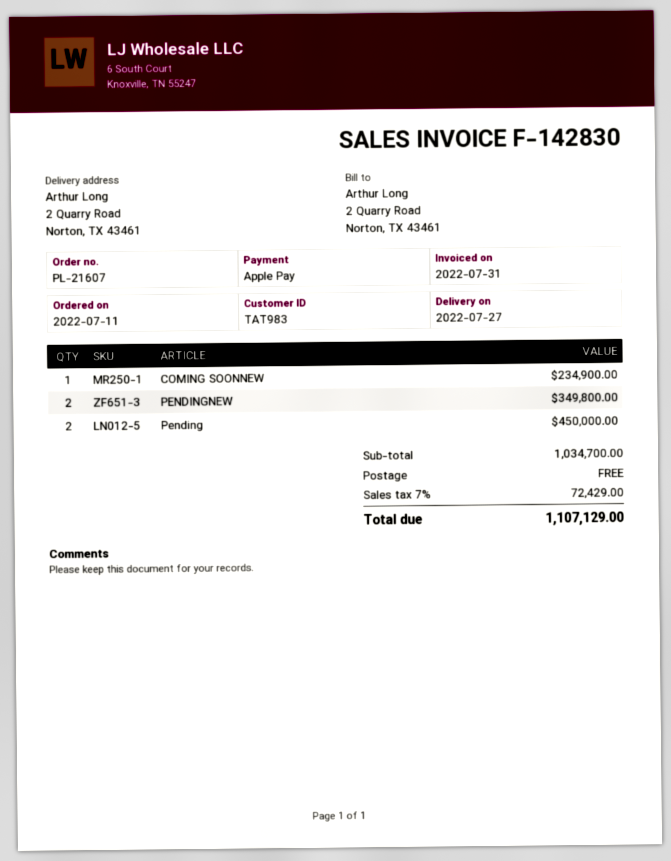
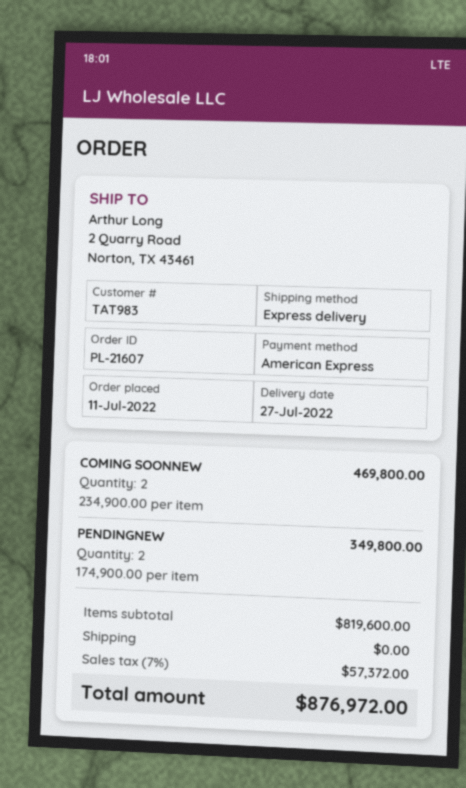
payment method: Apple Pay -> American Express
COMING SOONNEW: 1 for 234900.00 -> 2 for 469800.00
Pending: 2 for 450000.00 -> none
subtotal: 1034700.00 -> 819600.00
tax: 7% = 72429.00 -> 7% = 57372.00
total: 1107129.00 -> 876972.00

